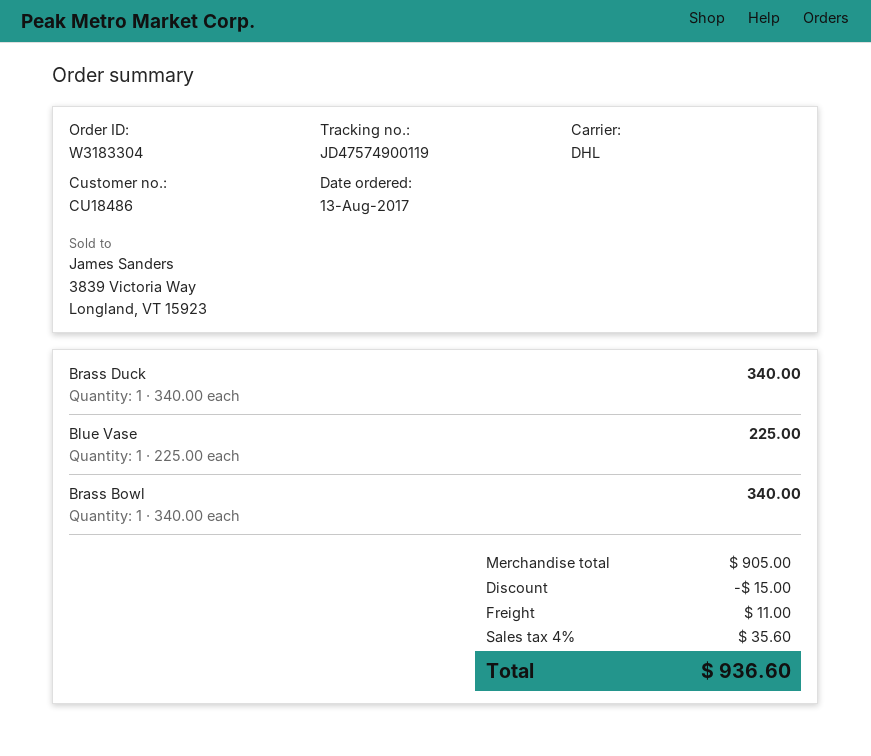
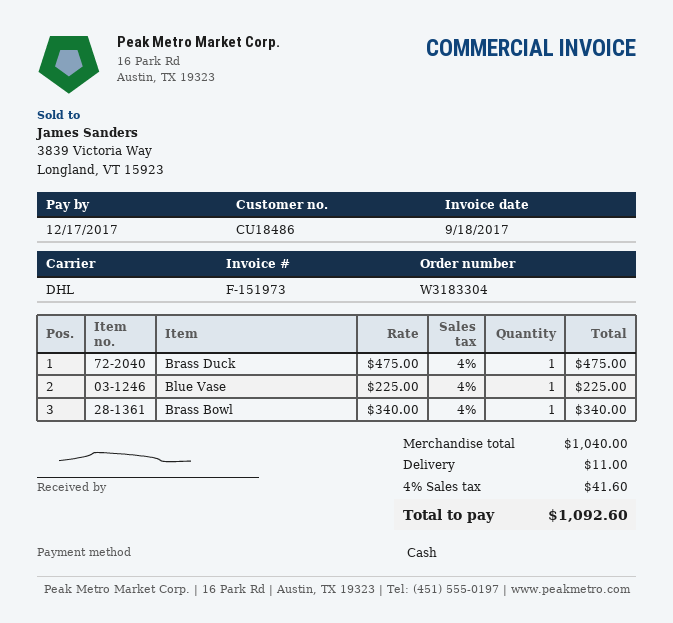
Brass Duck: 1 x 340.00 = 340.00 -> 1 x 475.00 = 475.00
subtotal: 905.00 -> 1040.00
discount: 15.00 -> none
tax: 4% = 35.60 -> 4% = 41.60
total: 936.60 -> 1092.60

